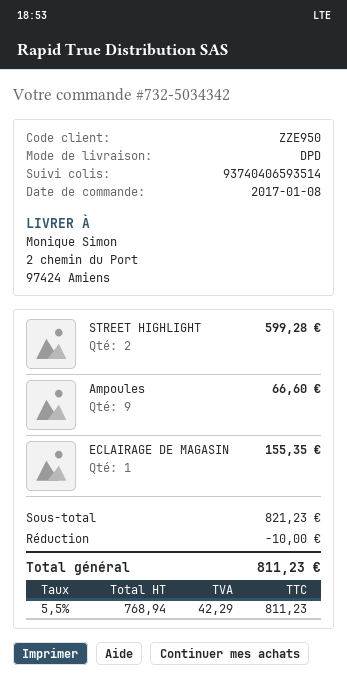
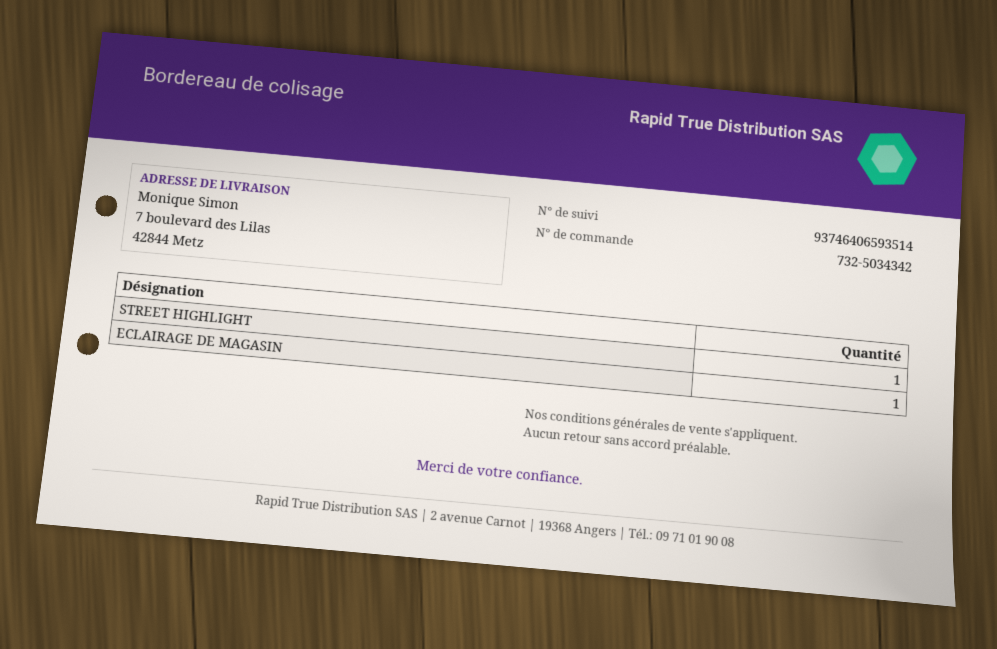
tracking number: 93740406593514 -> 93746406593514
ship to: 2 chemin du Port, 97424 Amiens -> 7 boulevard des Lilas, 42844 Metz
STREET HIGHLIGHT: 2 -> 1
Ampoules: 9 -> none

